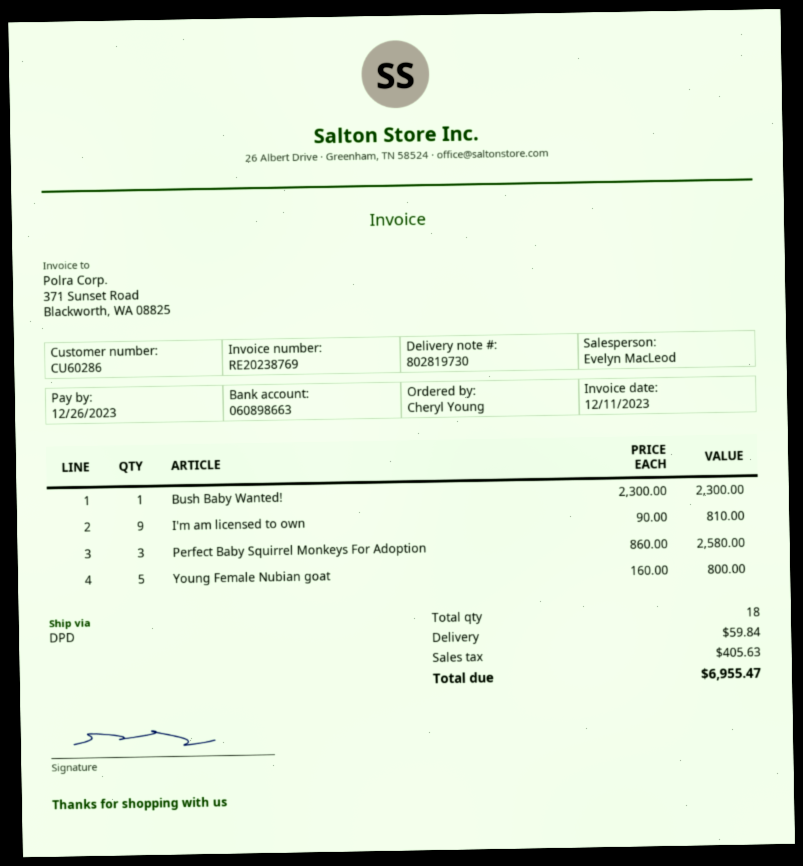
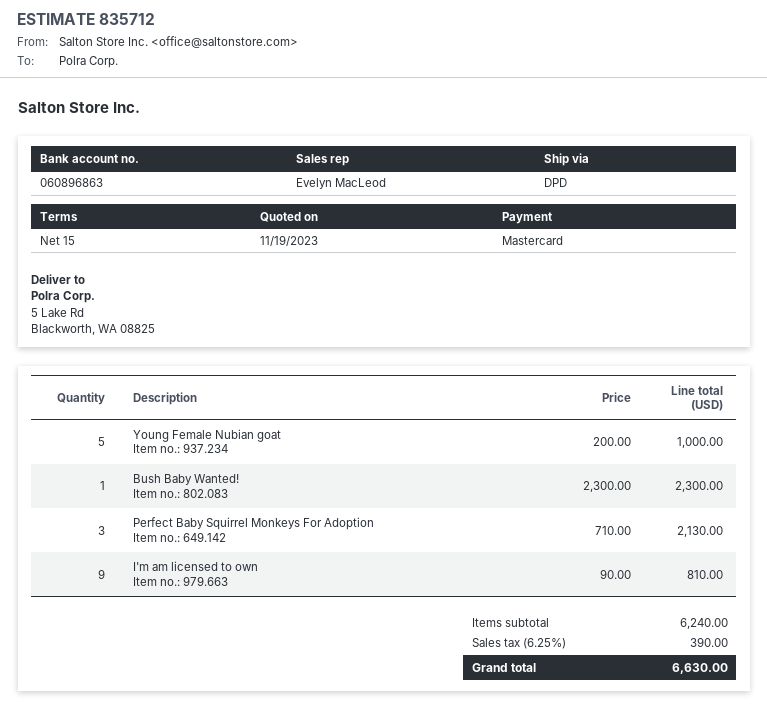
bank account: 060898663 -> 060896863
Perfect Baby Squirrel Monkeys For Adoption: 3 x 860.00 = 2580.00 -> 3 x 710.00 = 2130.00
Young Female Nubian goat: 5 x 160.00 = 800.00 -> 5 x 200.00 = 1000.00
shipping: 59.84 -> none
tax: 405.63 -> 390.00
total: 6955.47 -> 6630.00

